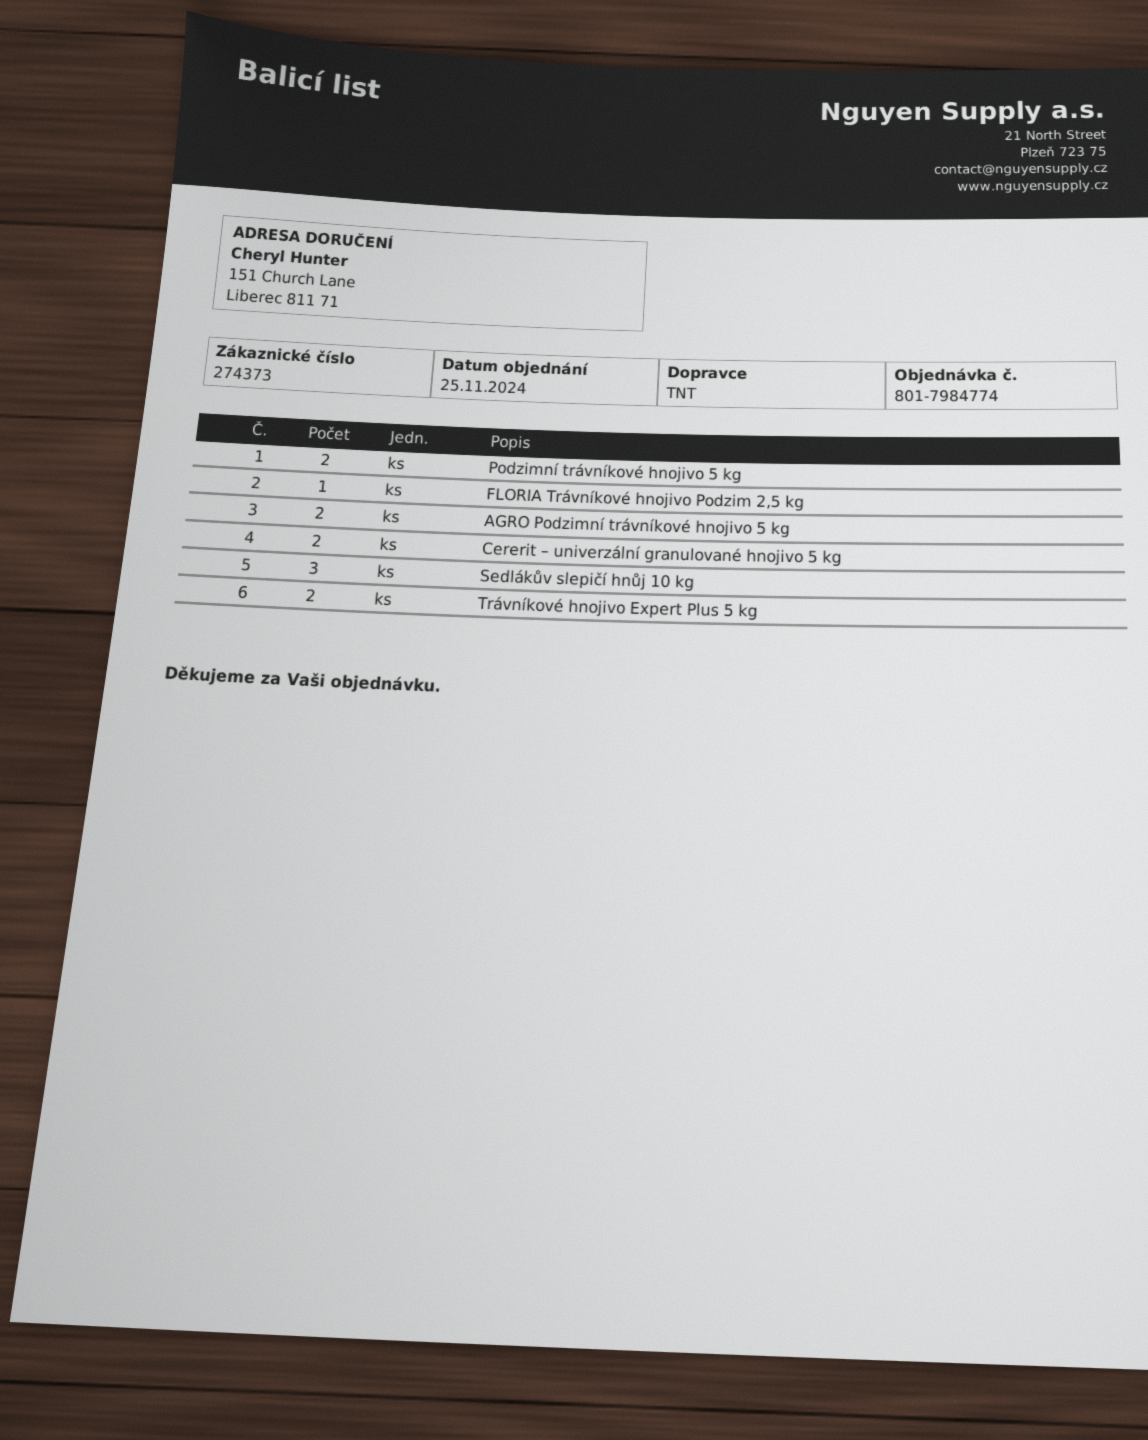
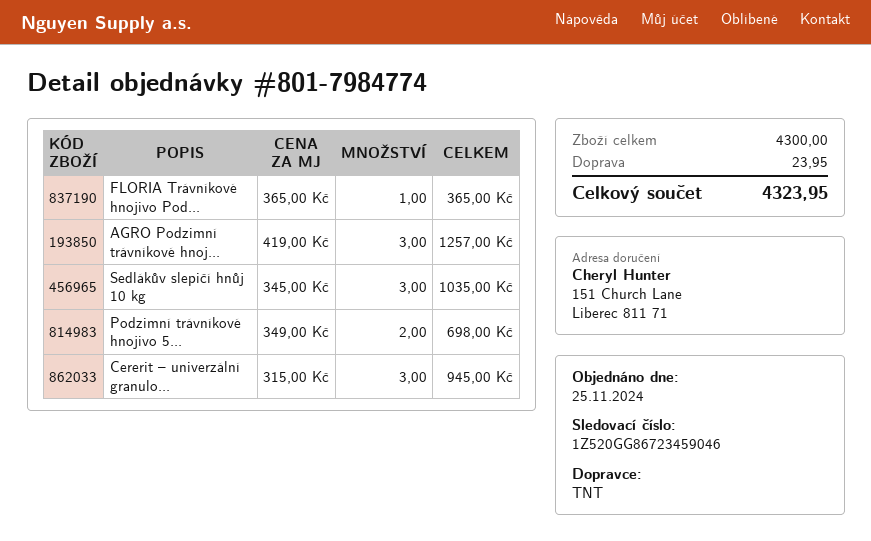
AGRO Podzimní trávníkové hnojivo 5 kg: 2 -> 3
Cererit – univerzální granulované hnojivo 5 kg: 2 -> 3
Trávníkové hnojivo Expert Plus 5 kg: 2 -> none

